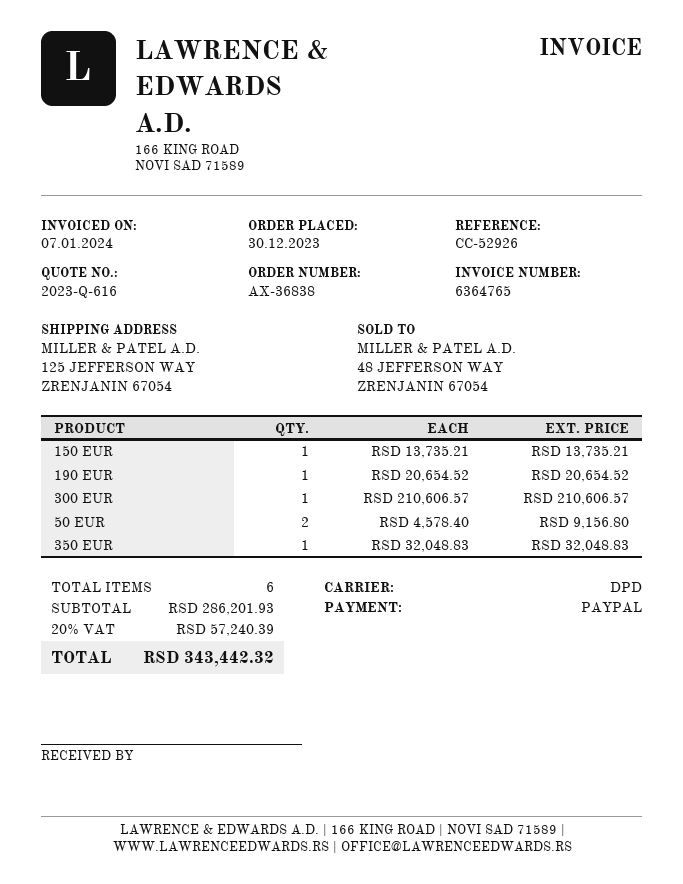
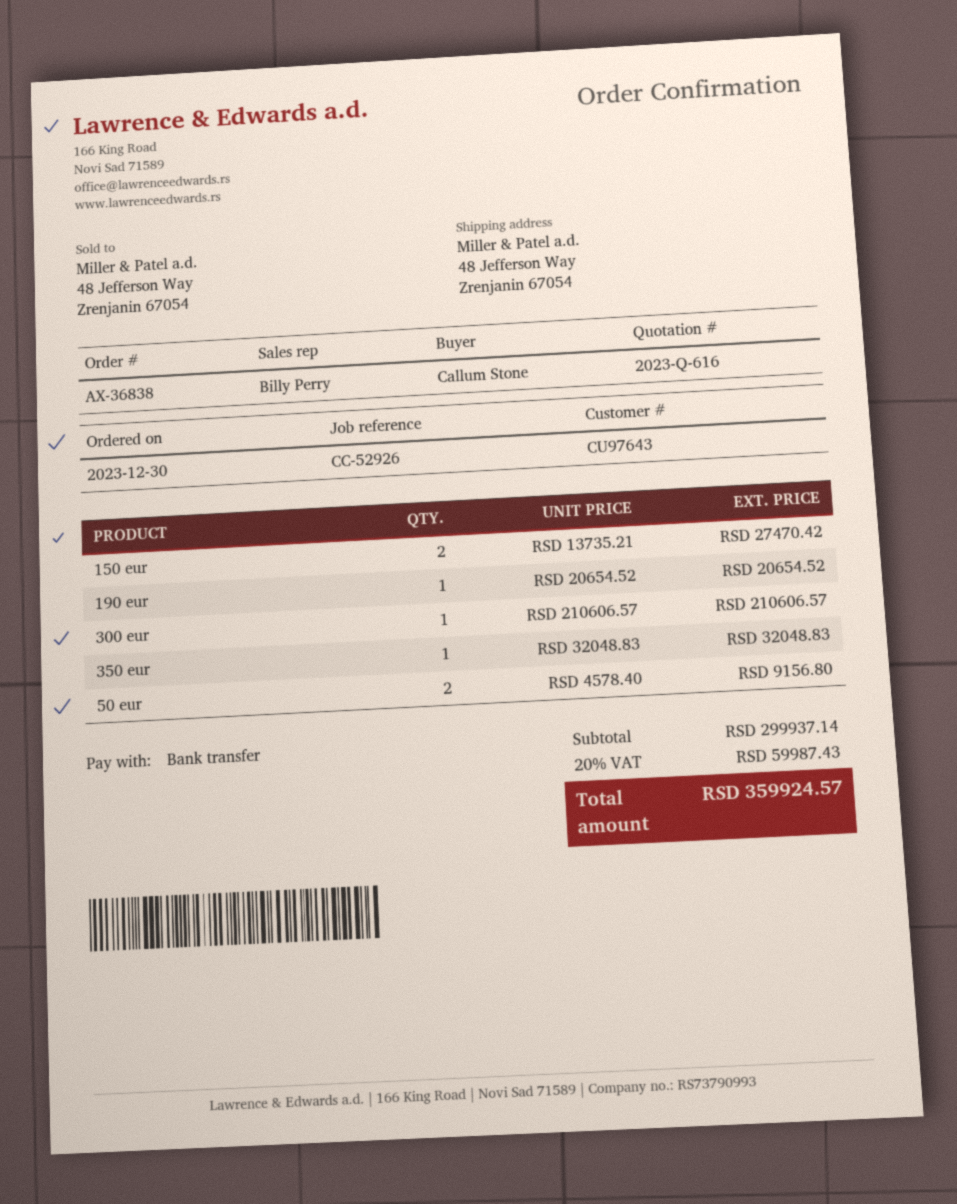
payment method: PayPal -> bank transfer
ship to: 125 JEFFERSON WAY, ZRENJANIN 67054 -> 48 Jefferson Way, Zrenjanin 67054
150 EUR: 1 x 13735.21 = 13735.21 -> 2 x 13735.21 = 27470.42
subtotal: 286201.93 -> 299937.14
tax: 20% = 57240.39 -> 20% = 59987.43
total: 343442.32 -> 359924.57

